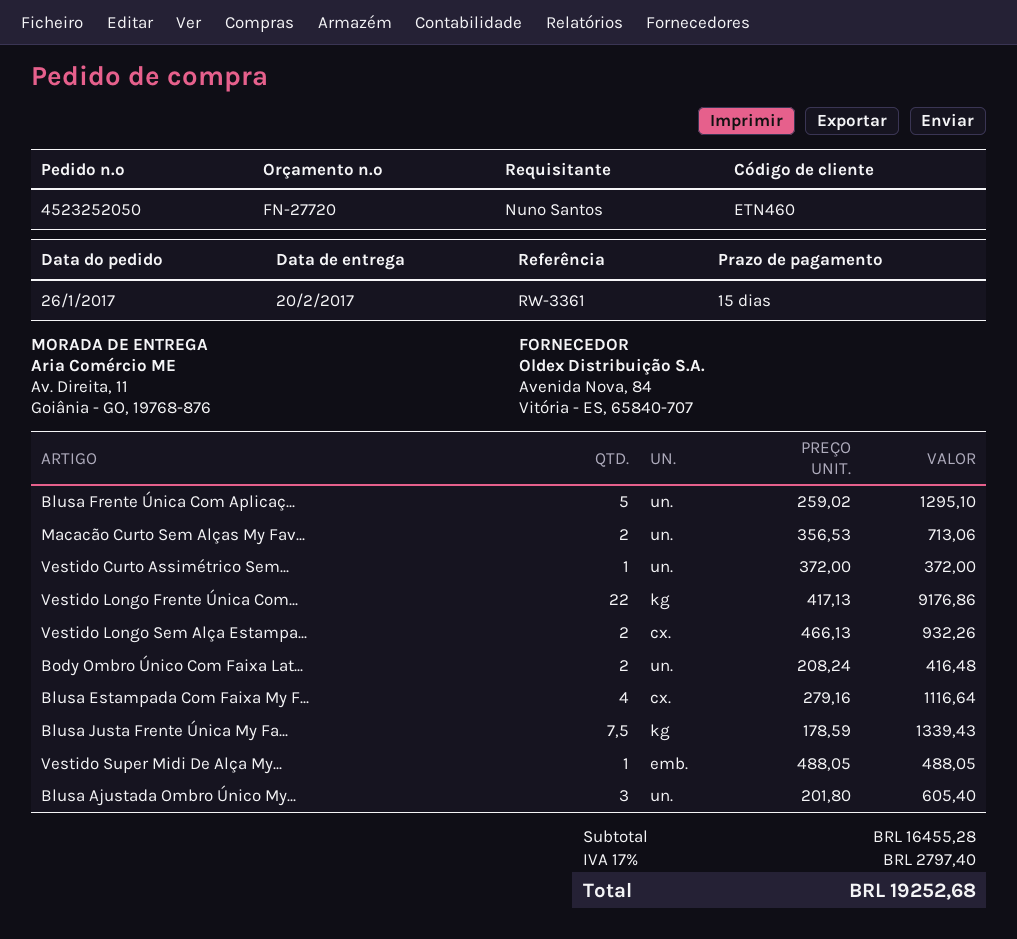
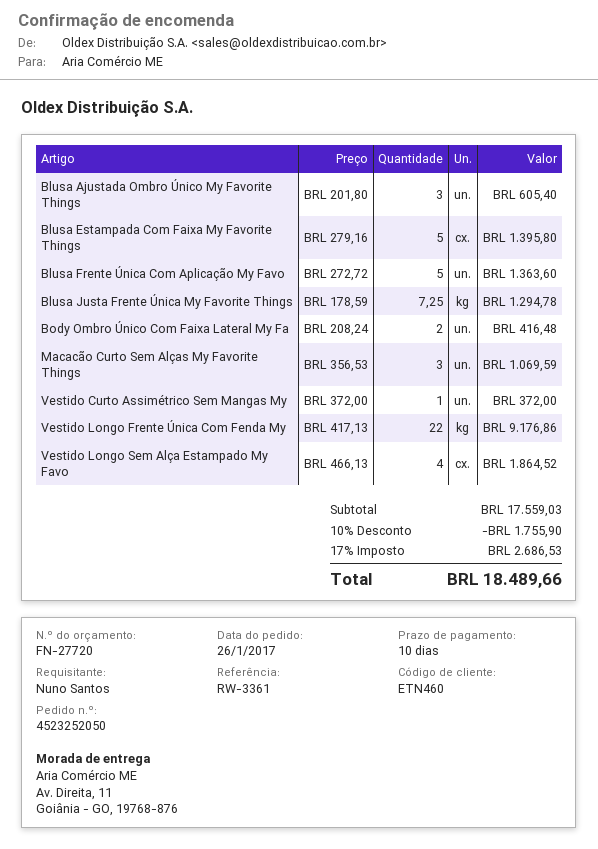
payment terms: 15 days -> 10 days
Blusa Frente Única Com Aplicaç...: 5 x 259.02 = 1295.10 -> 5 x 272.72 = 1363.60
Macacão Curto Sem Alças My Fav...: 2 x 356.53 = 713.06 -> 3 x 356.53 = 1069.59
Vestido Longo Sem Alça Estampa...: 2 x 466.13 = 932.26 -> 4 x 466.13 = 1864.52
Blusa Estampada Com Faixa My F...: 4 x 279.16 = 1116.64 -> 5 x 279.16 = 1395.80
Blusa Justa Frente Única My Fa...: 7.5 x 178.59 = 1339.43 -> 7.25 x 178.59 = 1294.78
Vestido Super Midi De Alça My...: 1 x 488.05 = 488.05 -> none
subtotal: 16455.28 -> 17559.03
discount: none -> 10% = 1755.90
tax: 17% = 2797.40 -> 17% = 2686.53
total: 19252.68 -> 18489.66

